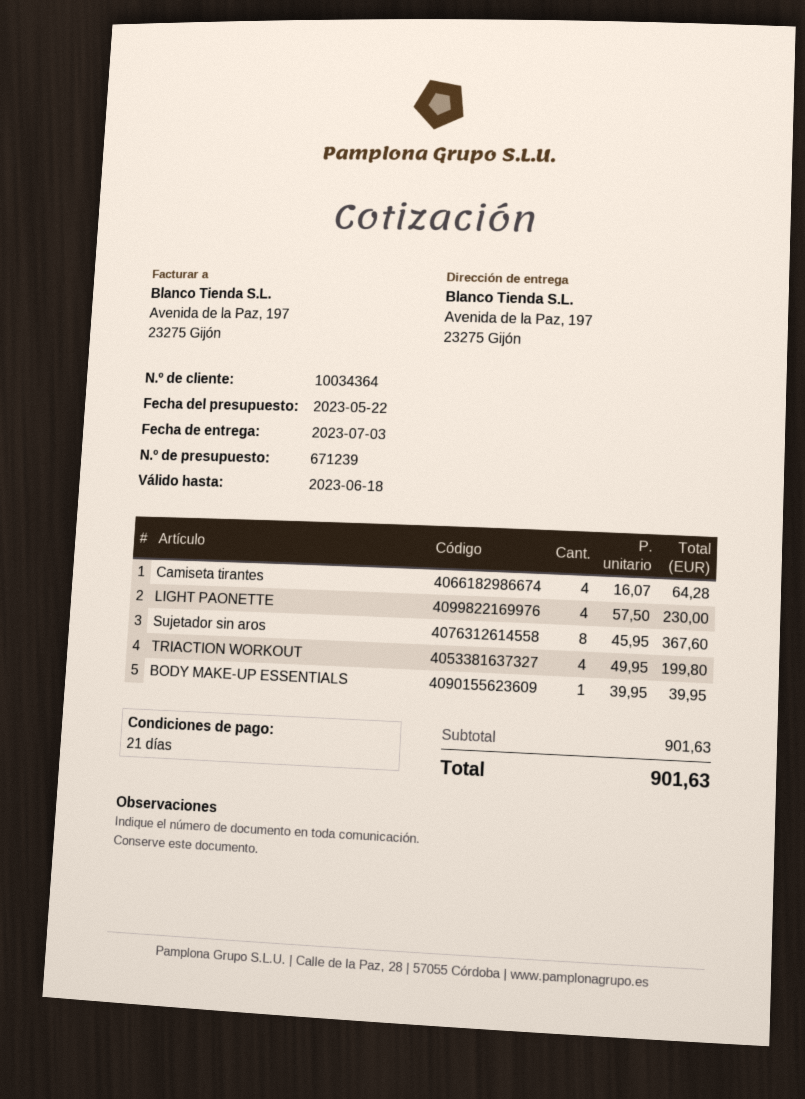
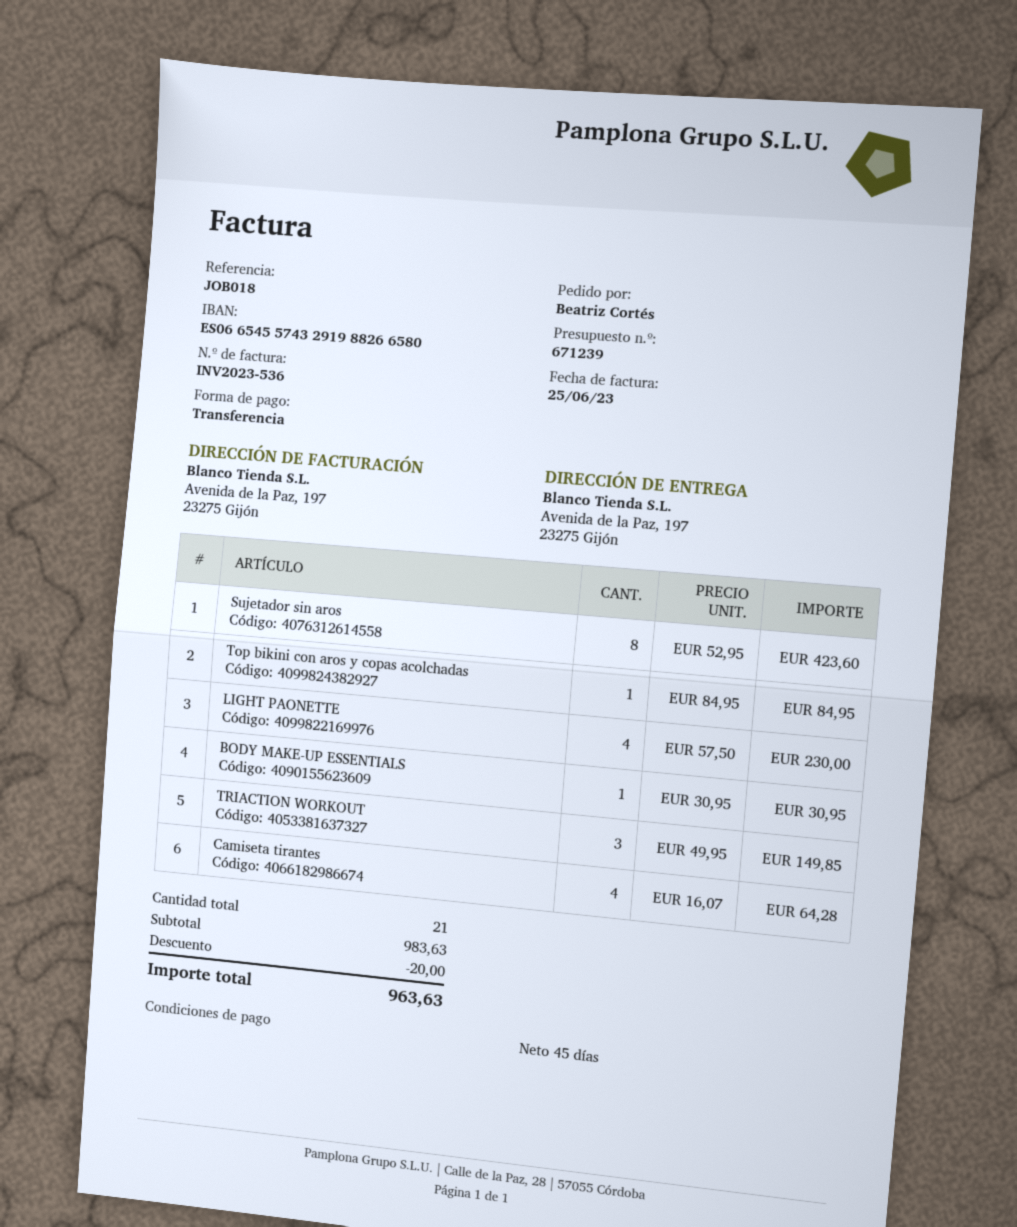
payment terms: 21 days -> 45 days
Sujetador sin aros: 8 x 45.95 = 367.60 -> 8 x 52.95 = 423.60
TRIACTION WORKOUT: 4 x 49.95 = 199.80 -> 3 x 49.95 = 149.85
BODY MAKE-UP ESSENTIALS: 1 x 39.95 = 39.95 -> 1 x 30.95 = 30.95
Top bikini con aros y copas acolchadas: none -> 1 x 84.95 = 84.95
subtotal: 901.63 -> 983.63
discount: none -> 20.00
total: 901.63 -> 963.63

